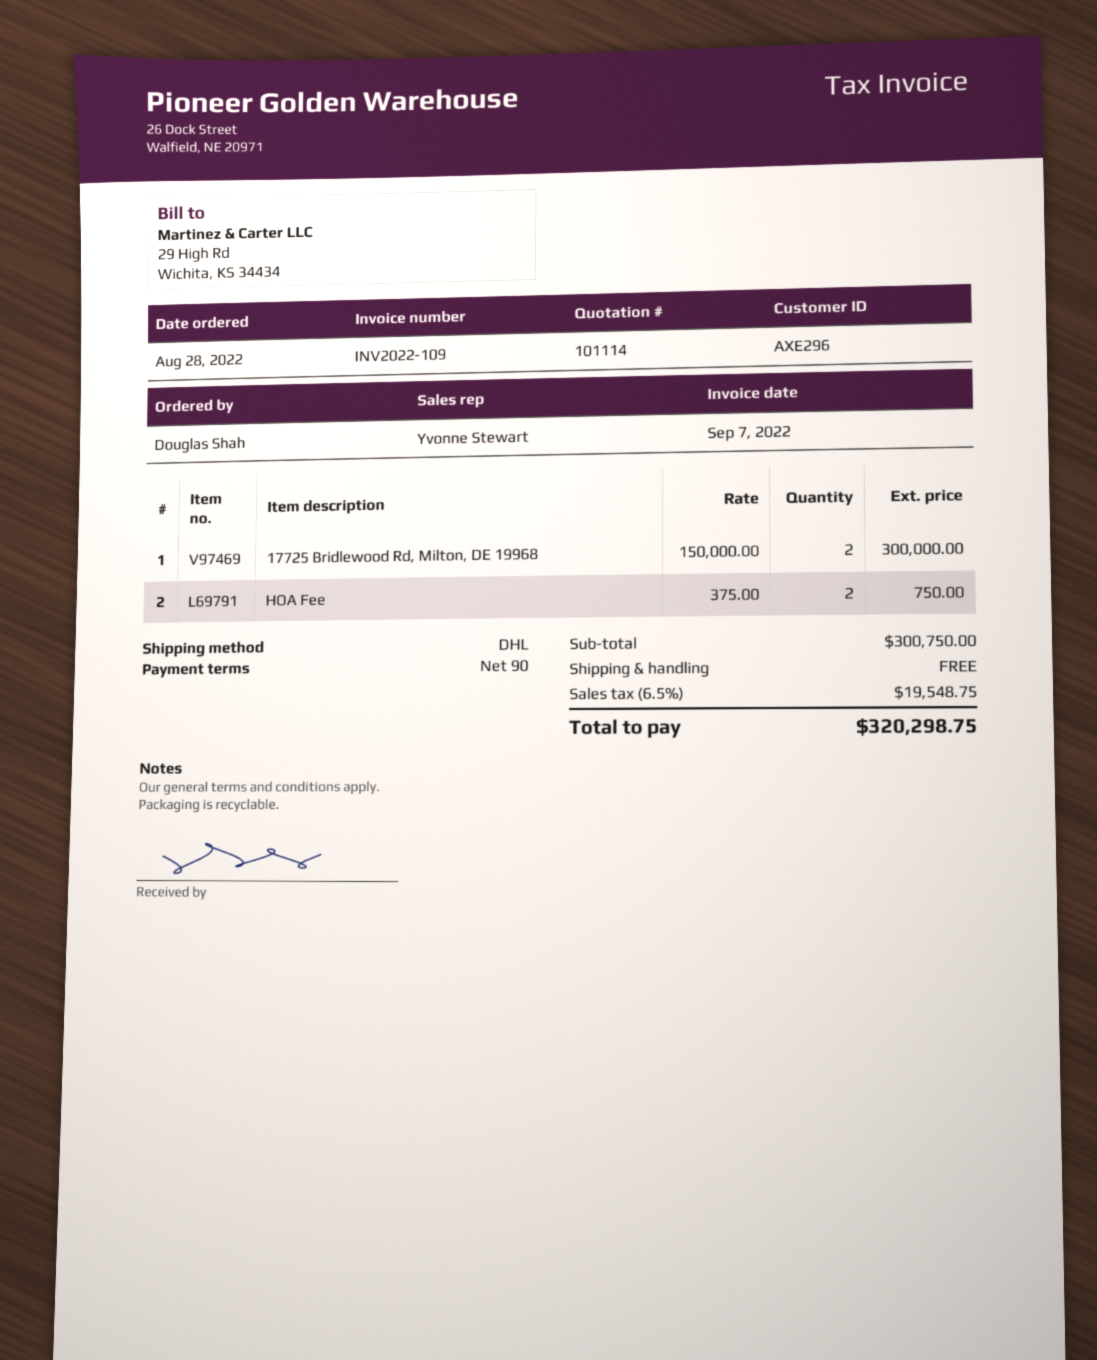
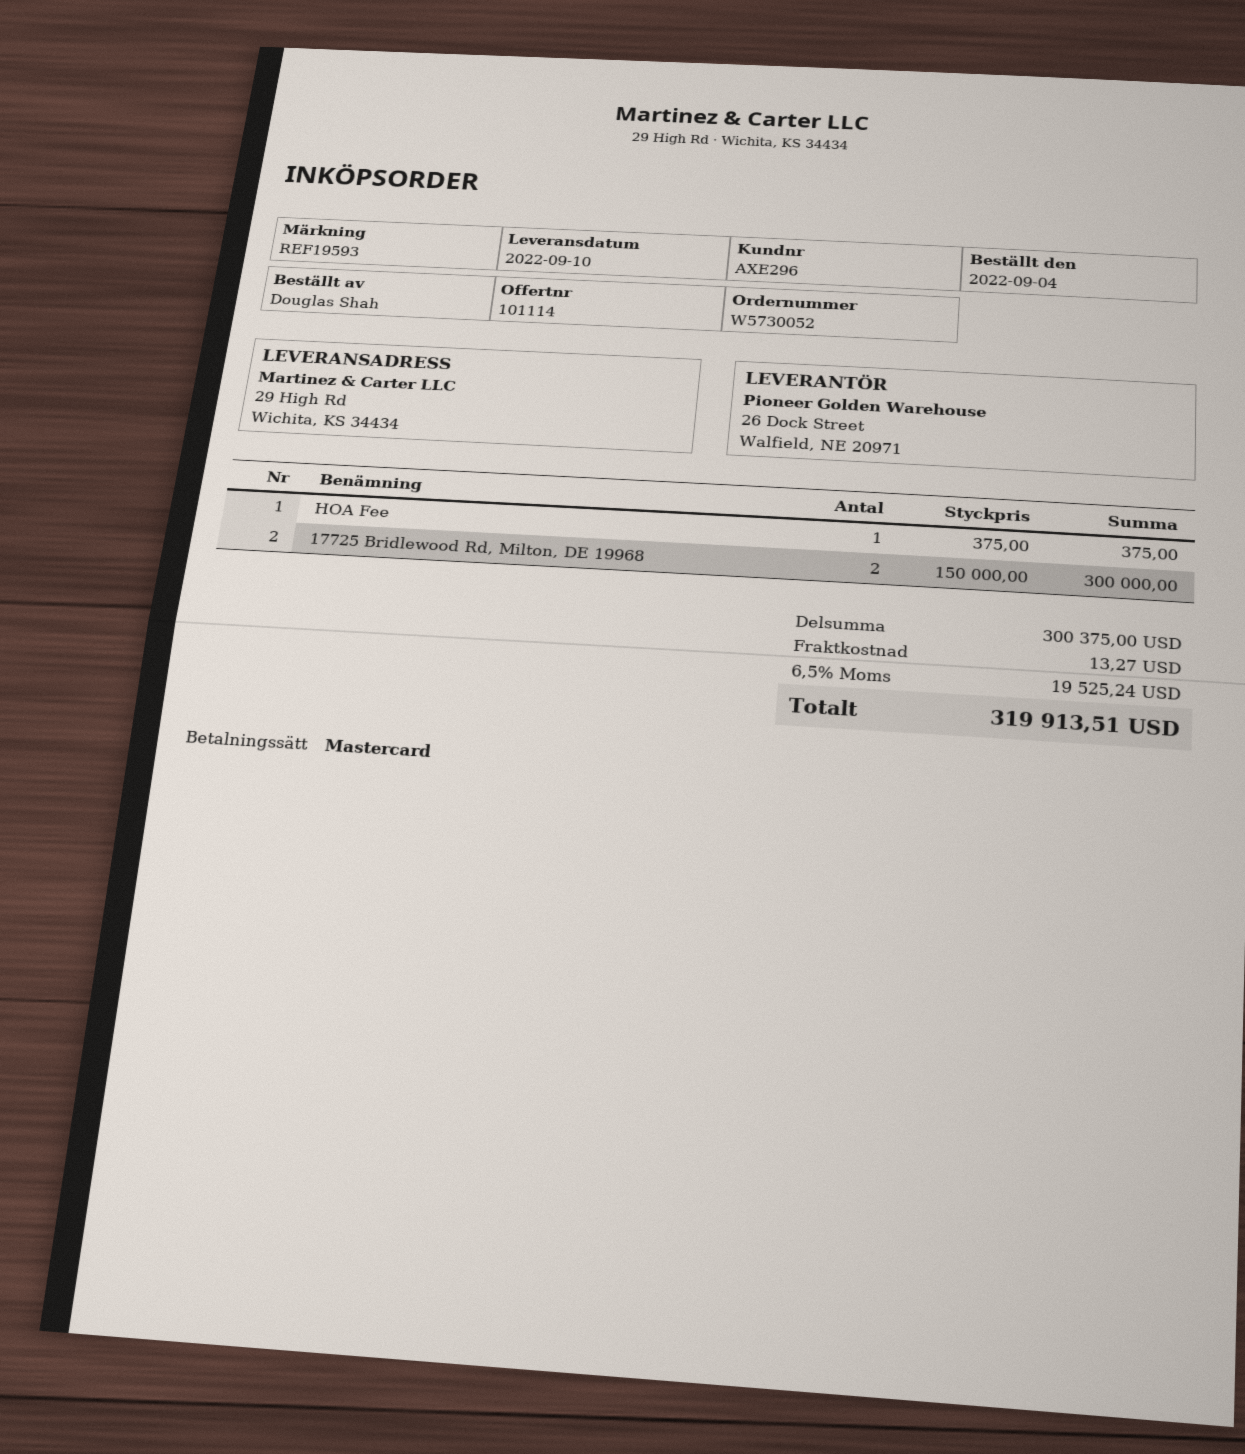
order date: 2022-08-28 -> 2022-09-04
HOA Fee: 2 x 375.00 = 750.00 -> 1 x 375.00 = 375.00
subtotal: 300750.00 -> 300375.00
shipping: 0.00 -> 13.27
tax: 6.5% = 19548.75 -> 6.5% = 19525.24
total: 320298.75 -> 319913.51

